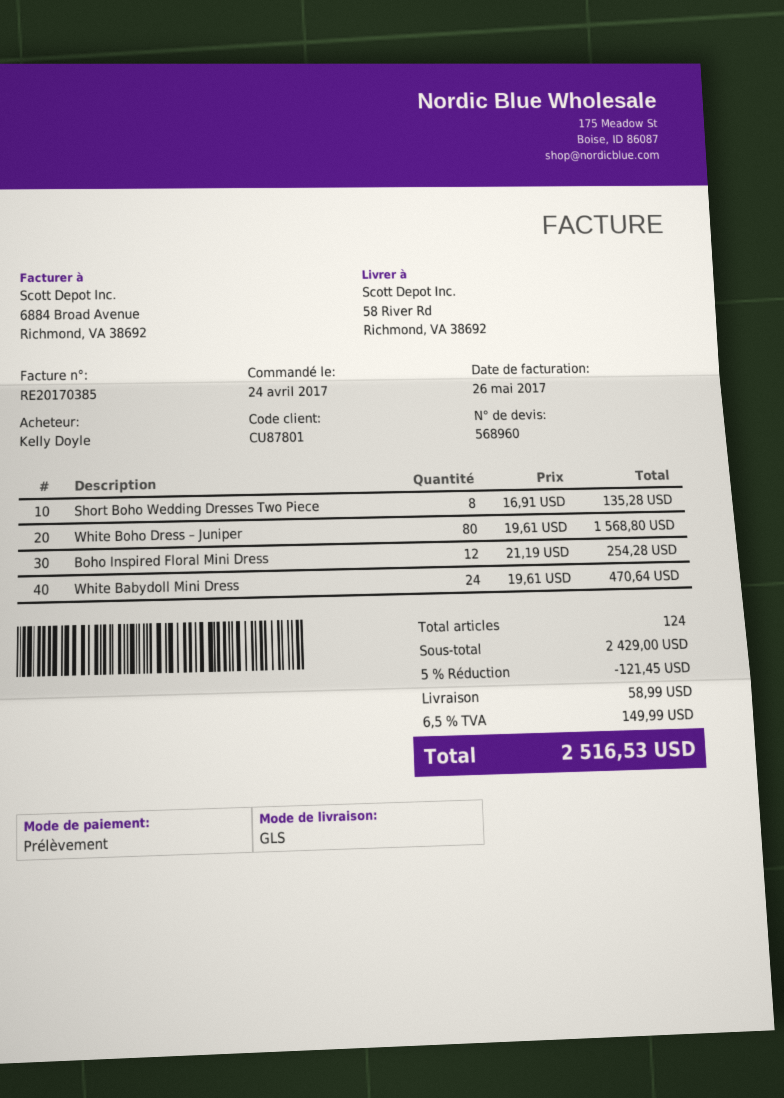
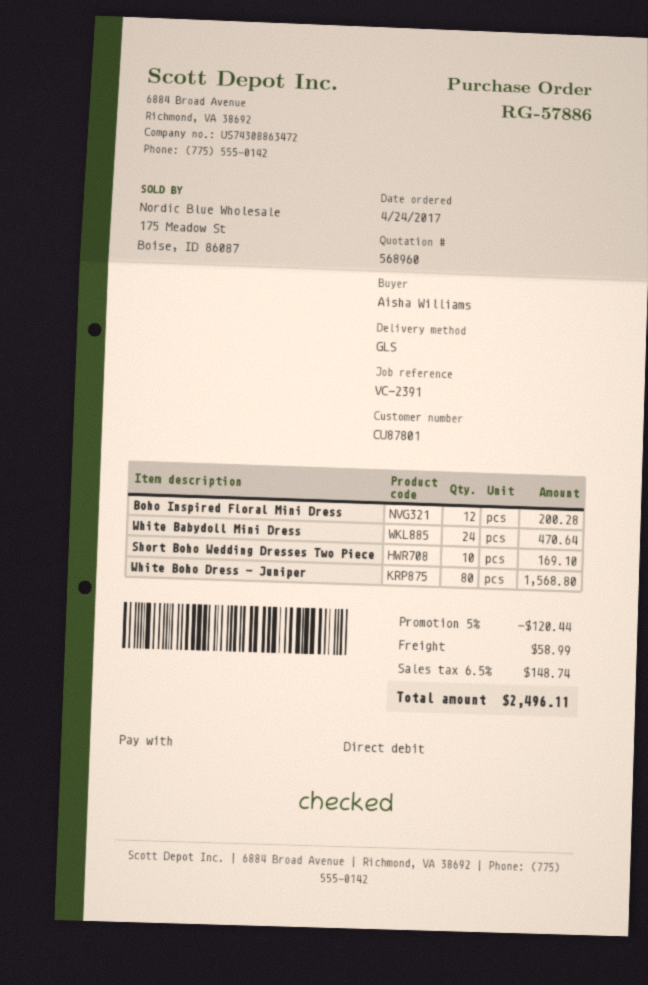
ordered by: Kelly Doyle -> Aisha Williams
Short Boho Wedding Dresses Two Piece: 8 for 135.28 -> 10 for 169.10
Boho Inspired Floral Mini Dress: 12 for 254.28 -> 12 for 200.28
discount: 5% = 121.45 -> 5% = 120.44
tax: 6.5% = 149.99 -> 6.5% = 148.74
total: 2516.53 -> 2496.11

